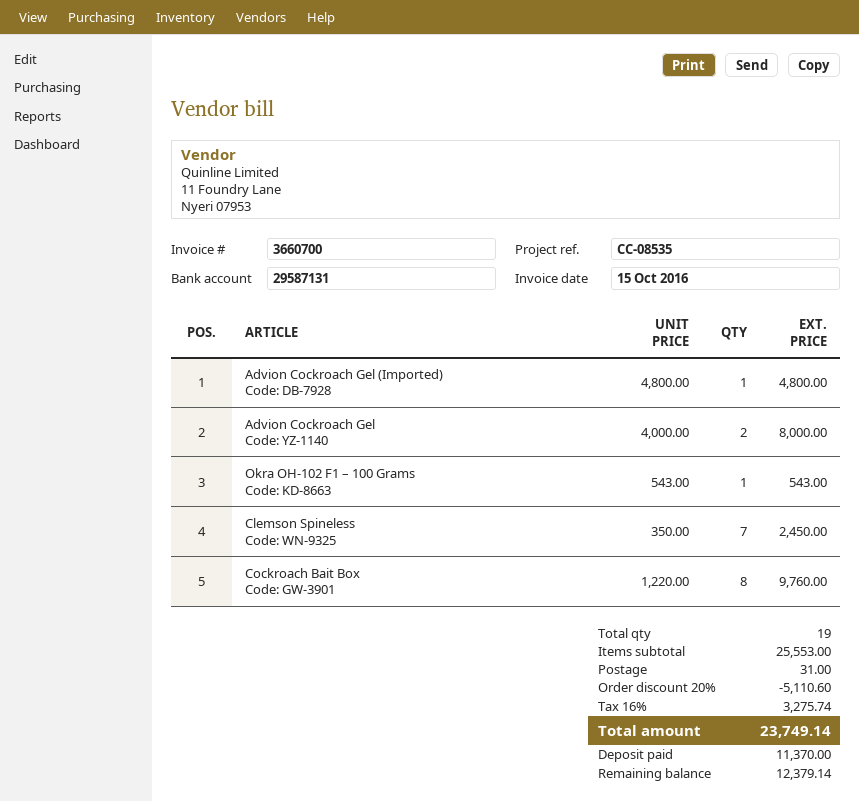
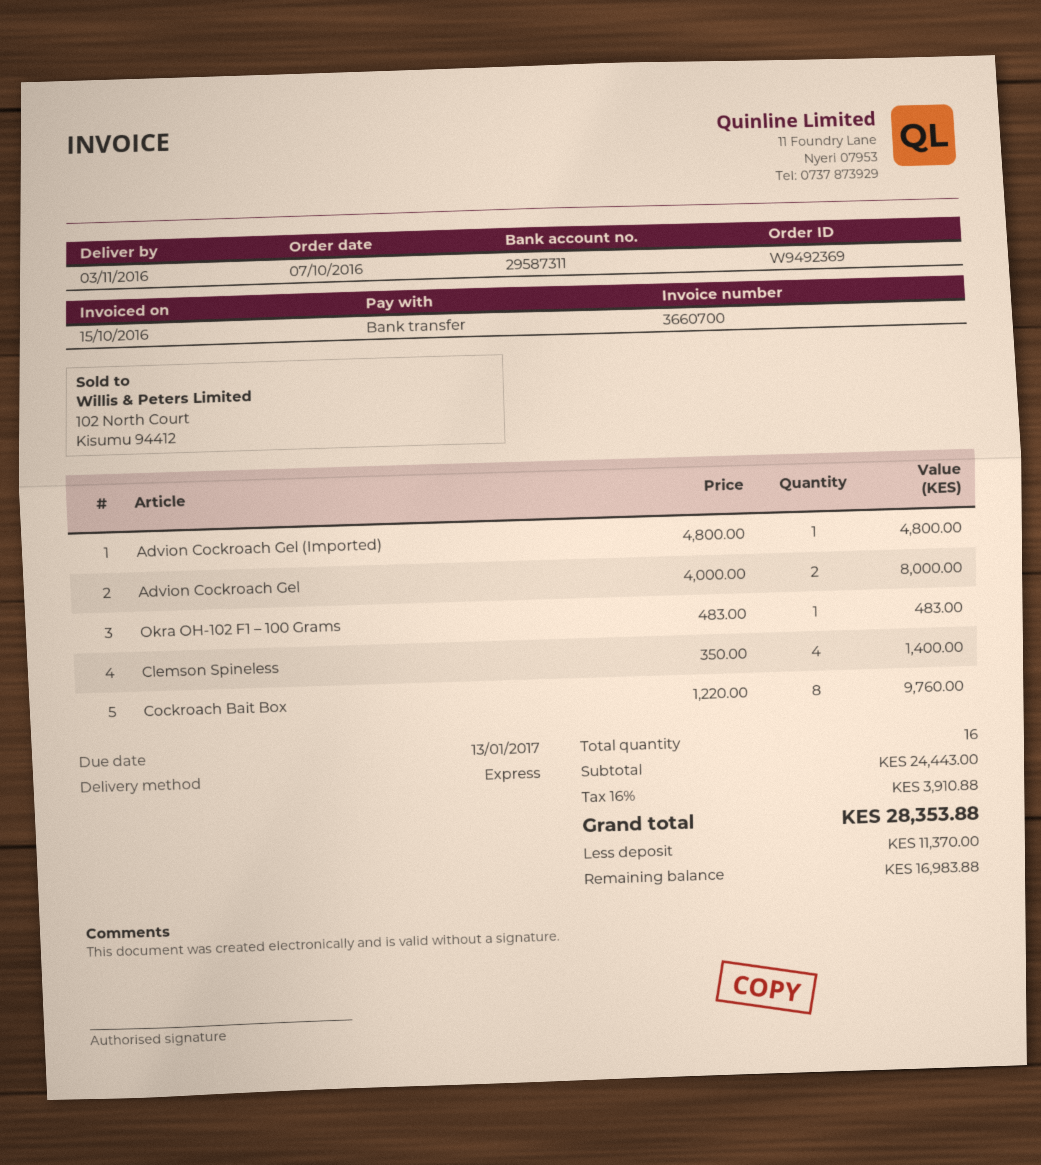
bank account: 29587131 -> 29587311
Okra OH-102 F1 – 100 Grams: 1 x 543.00 = 543.00 -> 1 x 483.00 = 483.00
Clemson Spineless: 7 x 350.00 = 2450.00 -> 4 x 350.00 = 1400.00
total quantity: 19 -> 16
subtotal: 25553.00 -> 24443.00
discount: 20% = 5110.60 -> none
shipping: 31.00 -> none
tax: 16% = 3275.74 -> 16% = 3910.88
total: 23749.14 -> 28353.88
balance: 12379.14 -> 16983.88

